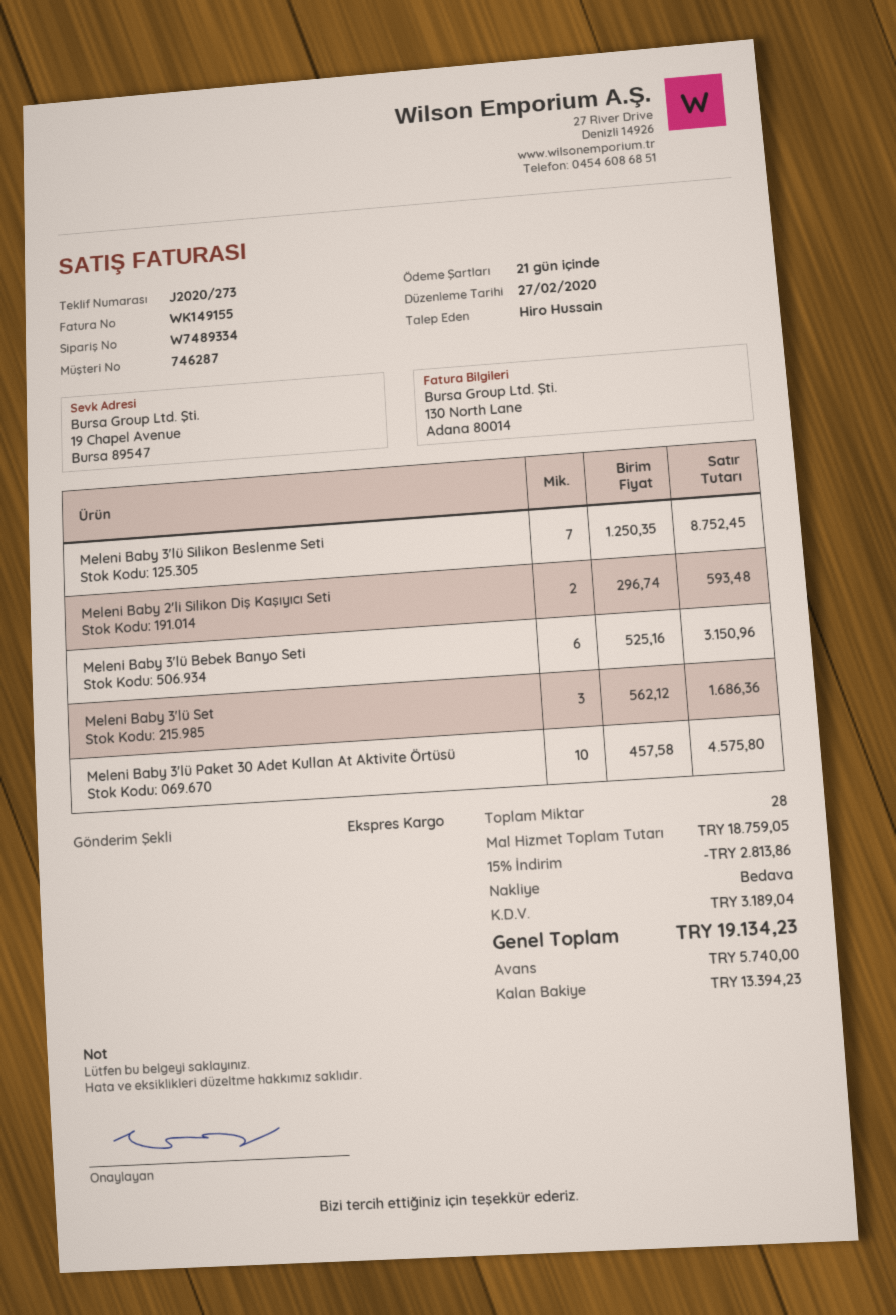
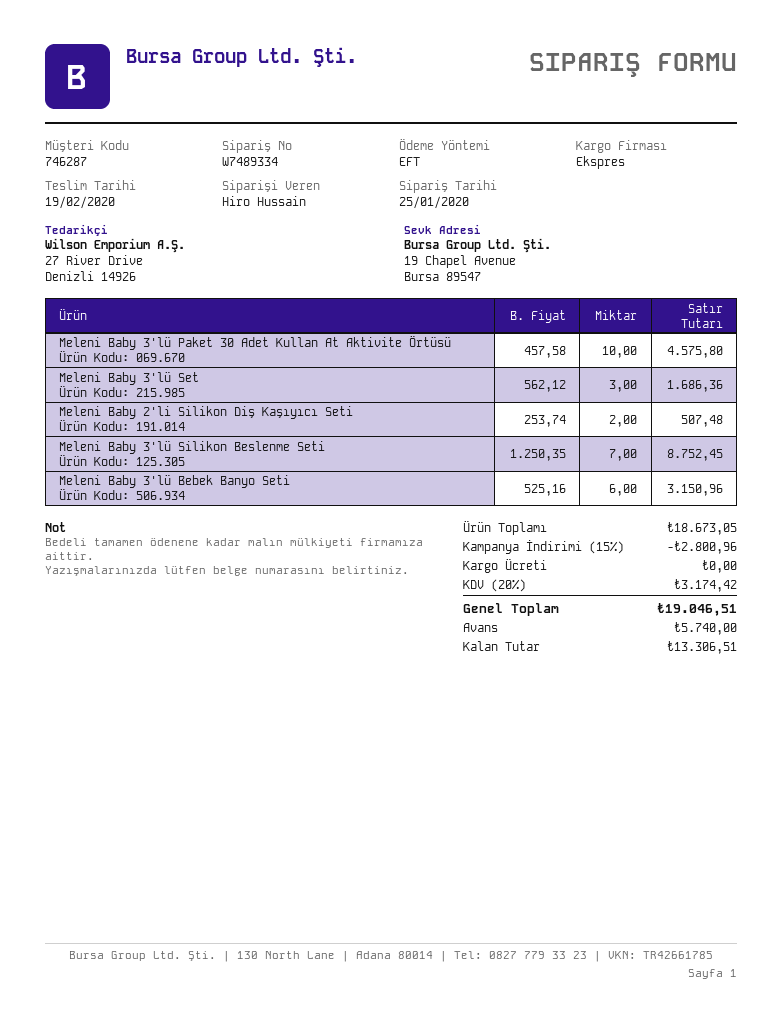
Meleni Baby 2'li Silikon Diş Kaşıyıcı Seti: 2 x 296.74 = 593.48 -> 2 x 253.74 = 507.48
subtotal: 18759.05 -> 18673.05
discount: 15% = 2813.86 -> 15% = 2800.96
tax: 3189.04 -> 3174.42
total: 19134.23 -> 19046.51
balance: 13394.23 -> 13306.51

